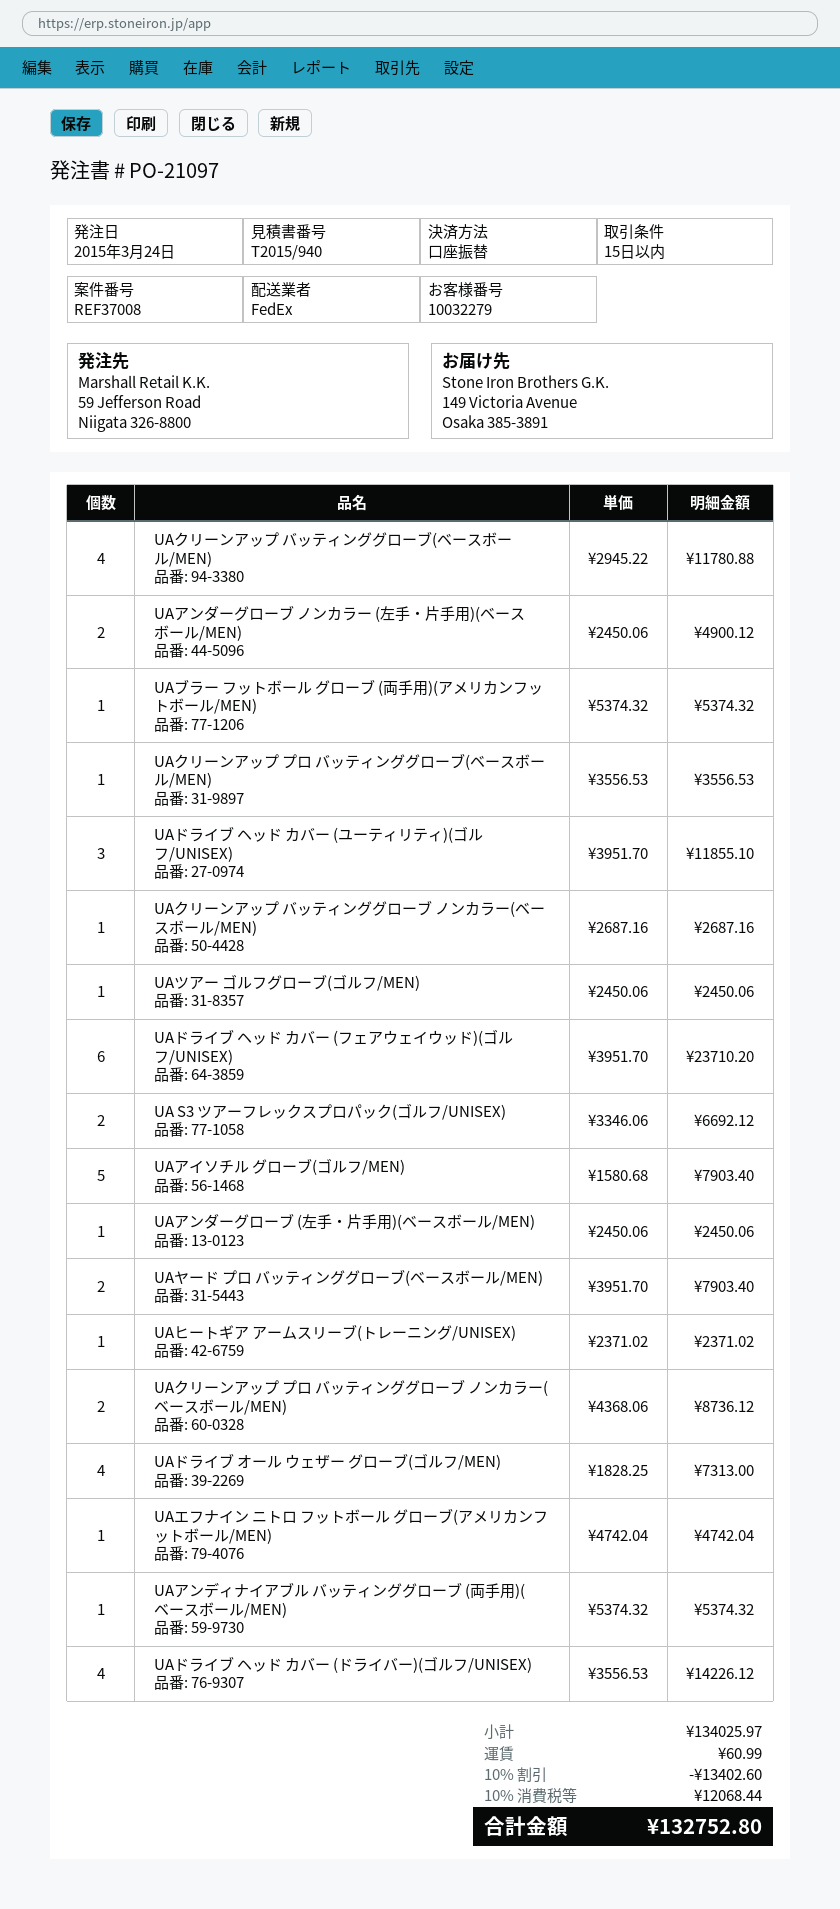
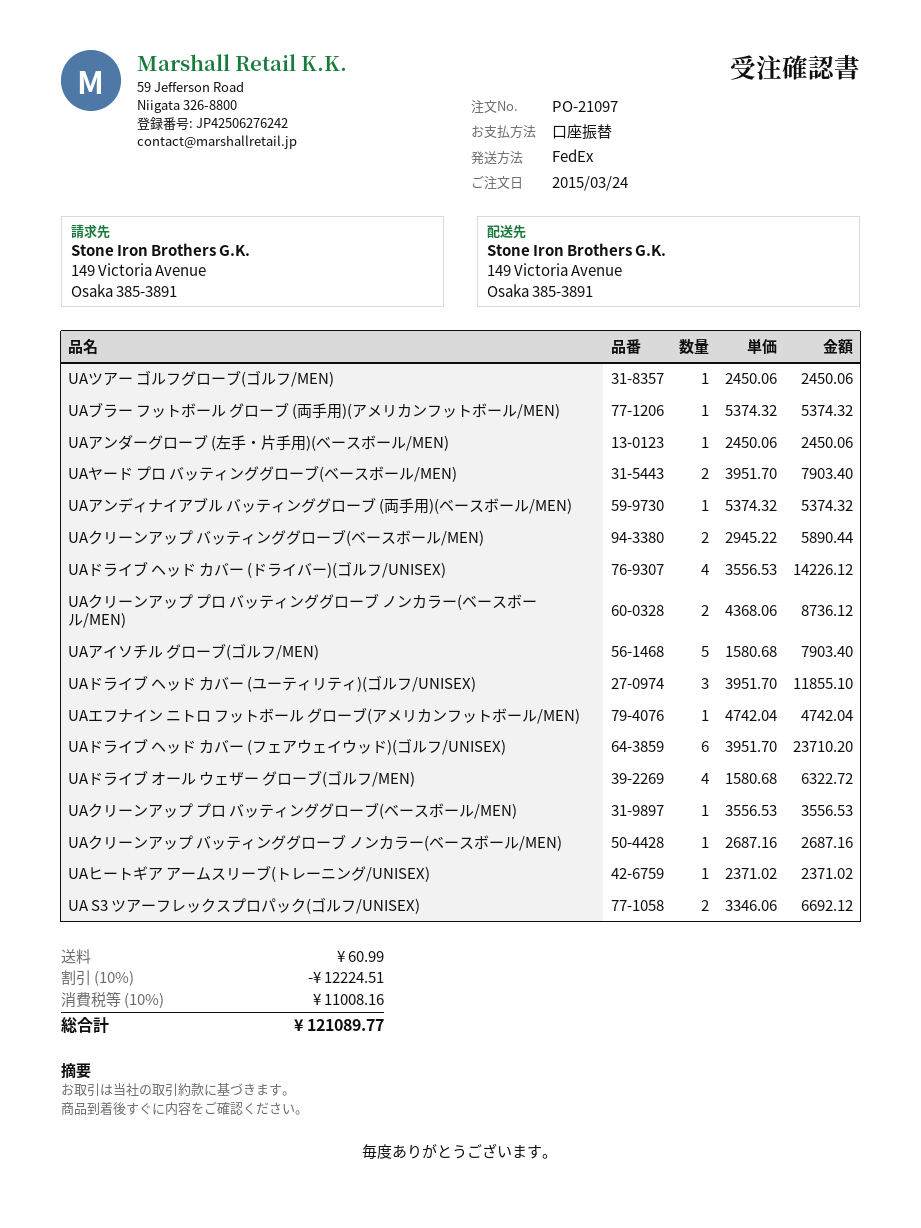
UAクリーンアップ バッティンググローブ(ベースボール/MEN): 4 x 2945.22 = 11780.88 -> 2 x 2945.22 = 5890.44
UAアンダーグローブ ノンカラー (左手・片手用)(ベースボール/MEN): 2 x 2450.06 = 4900.12 -> none
UAドライブ オール ウェザー グローブ(ゴルフ/MEN): 4 x 1828.25 = 7313.00 -> 4 x 1580.68 = 6322.72
discount: 10% = 13402.60 -> 10% = 12224.51
tax: 10% = 12068.44 -> 10% = 11008.16
total: 132752.80 -> 121089.77

